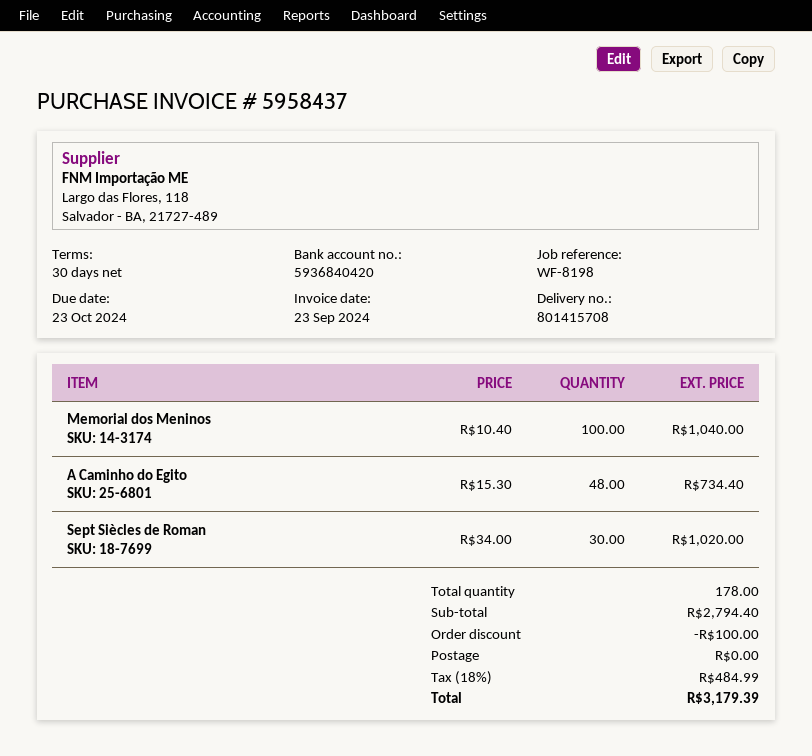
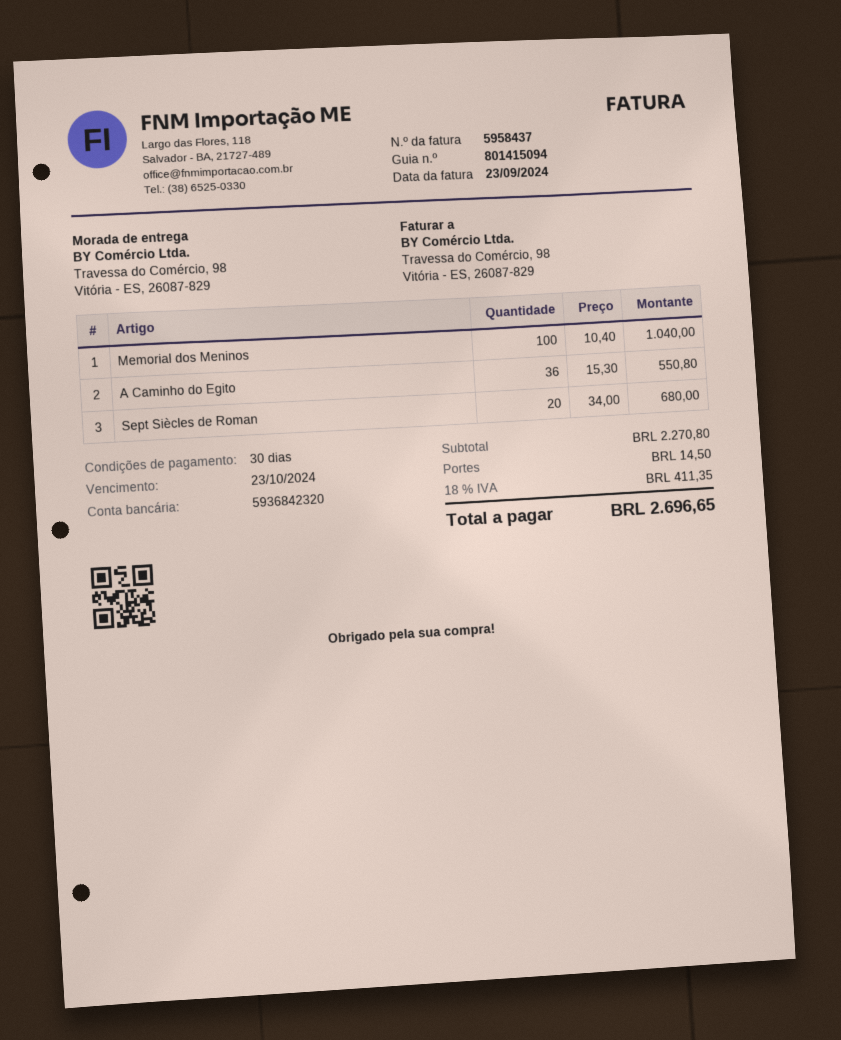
delivery note number: 801415708 -> 801415094
bank account: 5936840420 -> 5936842320
A Caminho do Egito: 48 x 15.30 = 734.40 -> 36 x 15.30 = 550.80
Sept Siècles de Roman: 30 x 34.00 = 1020.00 -> 20 x 34.00 = 680.00
subtotal: 2794.40 -> 2270.80
discount: 100.00 -> none
shipping: 0.00 -> 14.50
tax: 18% = 484.99 -> 18% = 411.35
total: 3179.39 -> 2696.65

